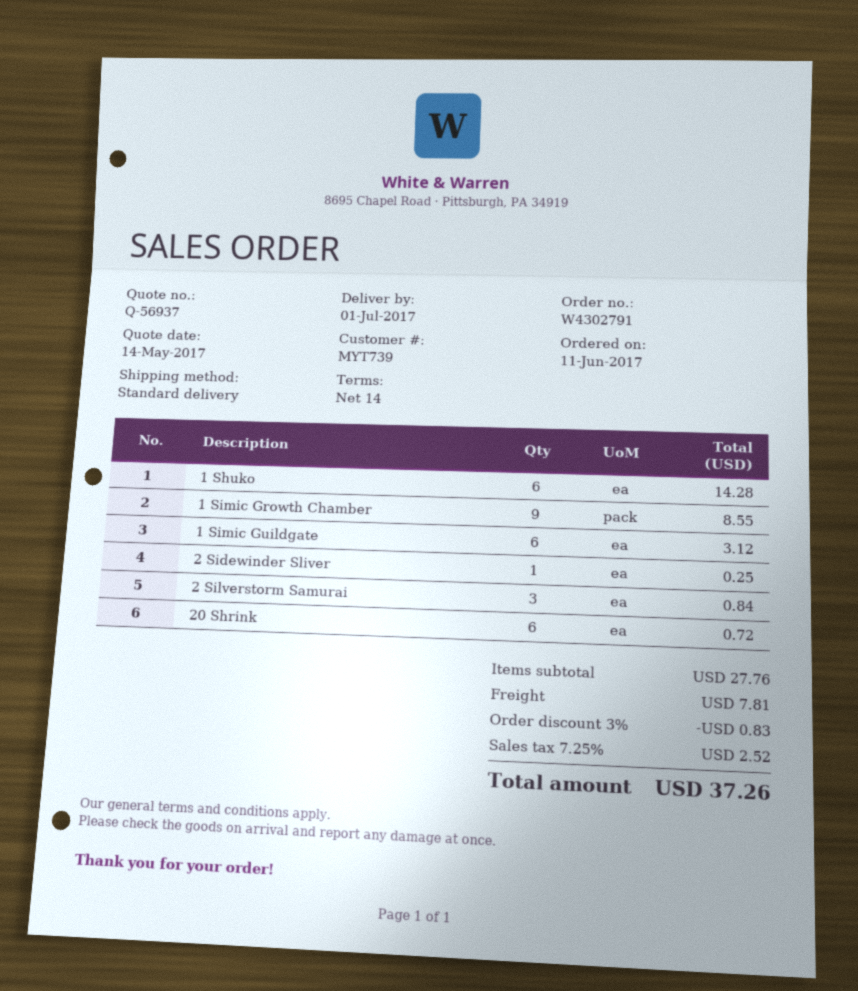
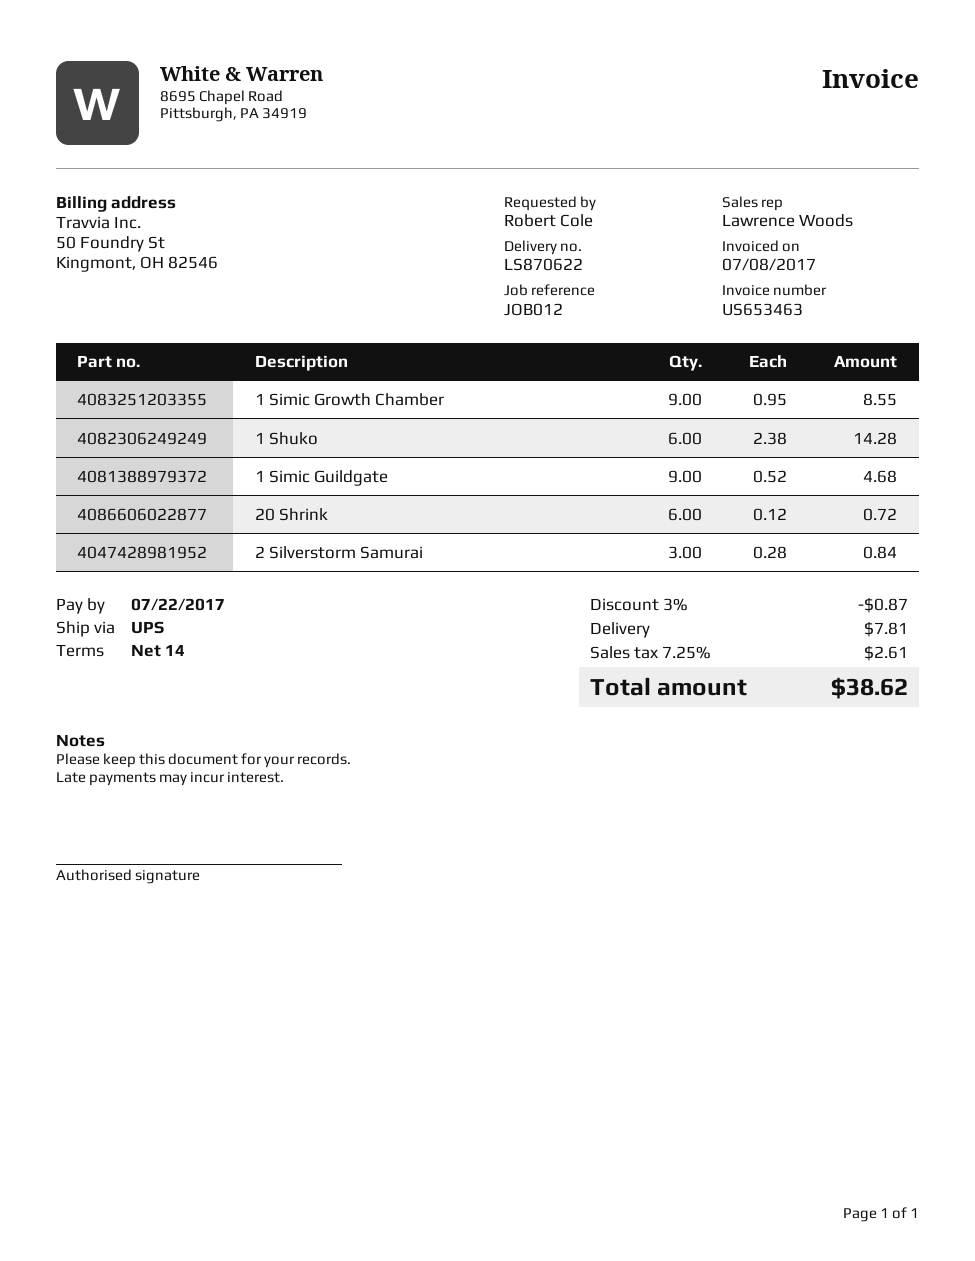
shipping method: standard -> UPS
1 Simic Guildgate: 6 for 3.12 -> 9 for 4.68
2 Sidewinder Sliver: 1 for 0.25 -> none
discount: 3% = 0.83 -> 3% = 0.87
tax: 7.25% = 2.52 -> 7.25% = 2.61
total: 37.26 -> 38.62

